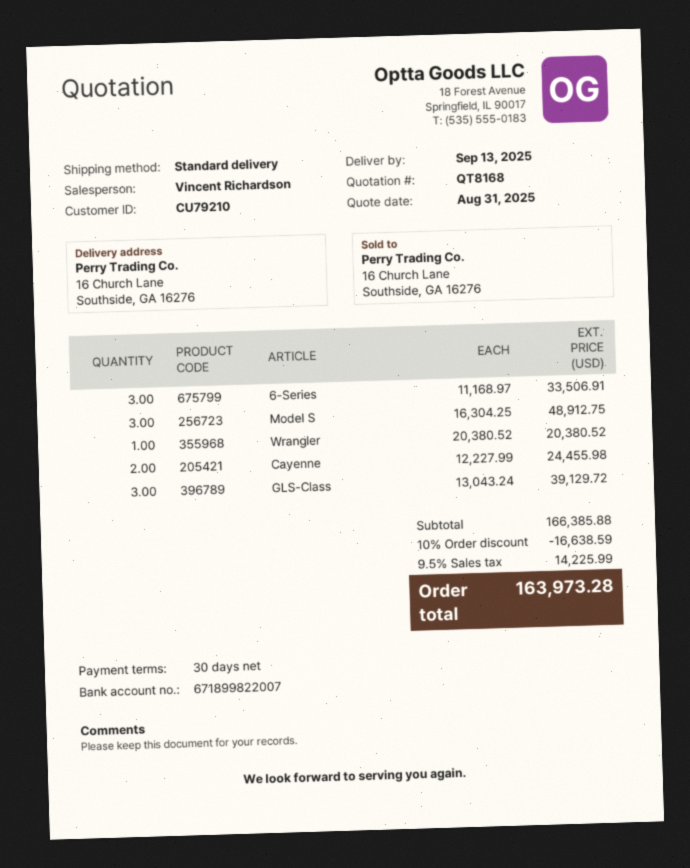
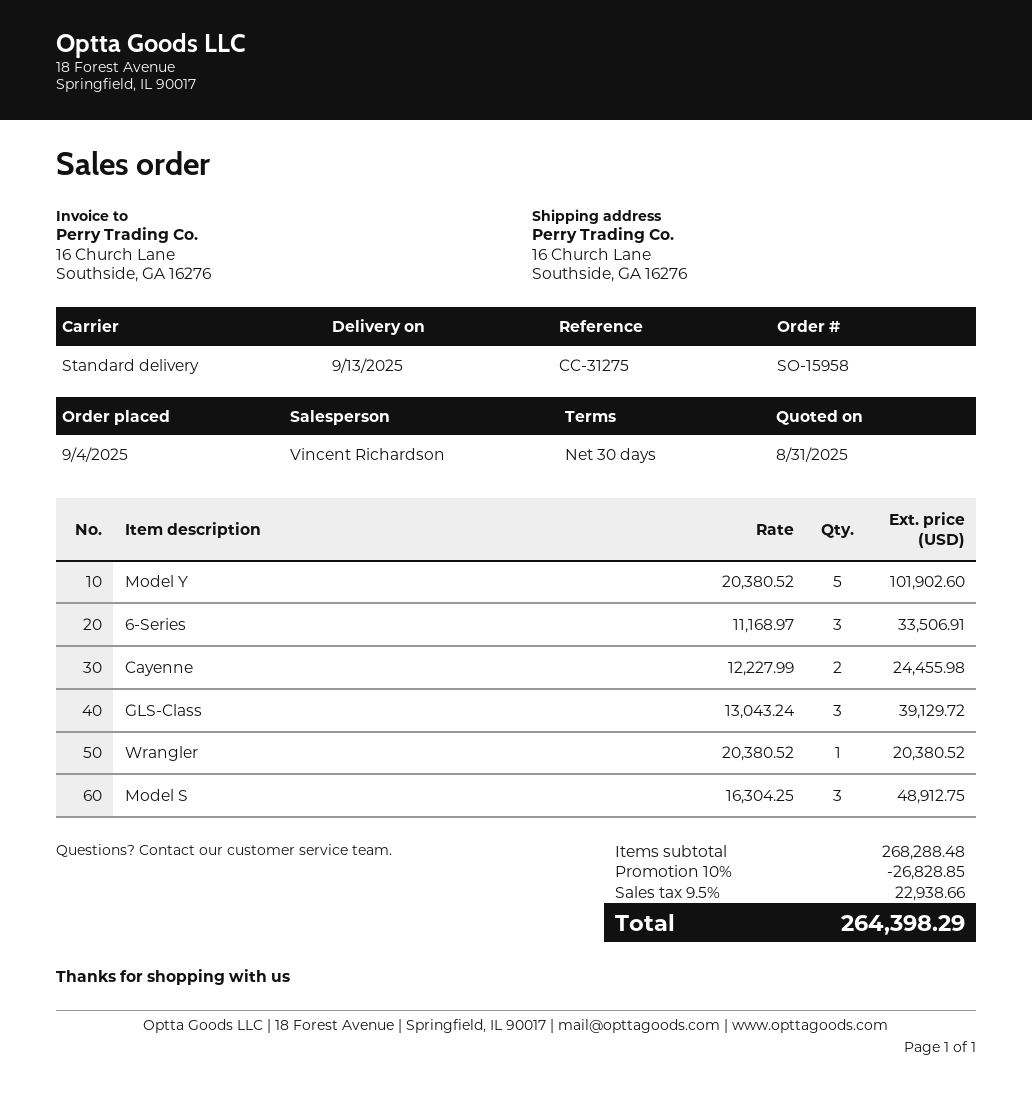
Model Y: none -> 5 x 20380.52 = 101902.60
subtotal: 166385.88 -> 268288.48
discount: 10% = 16638.59 -> 10% = 26828.85
tax: 9.5% = 14225.99 -> 9.5% = 22938.66
total: 163973.28 -> 264398.29

